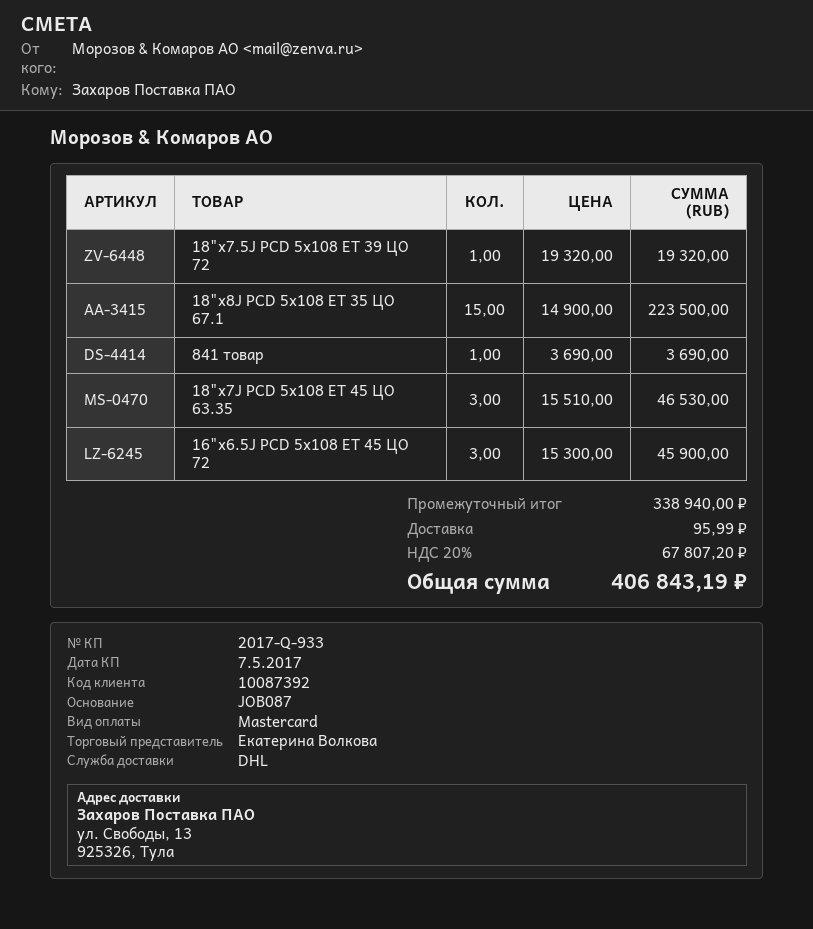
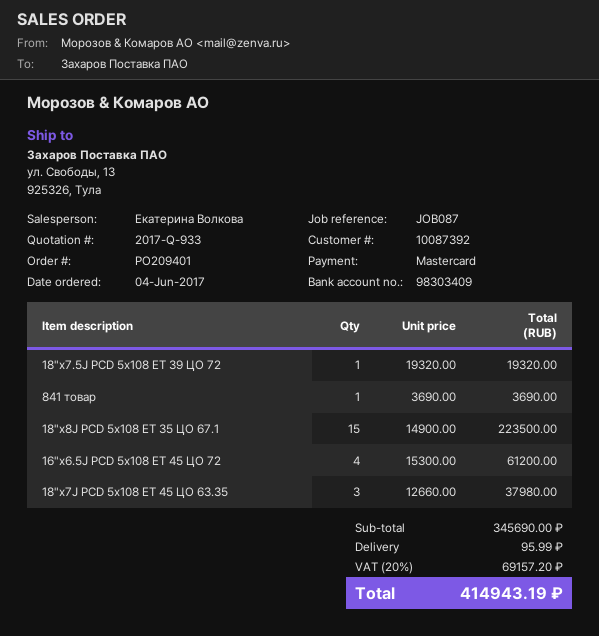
18"x7J PCD 5x108 ЕТ 45 ЦО 63.35: 3 x 15510.00 = 46530.00 -> 3 x 12660.00 = 37980.00
16"x6.5J PCD 5x108 ЕТ 45 ЦО 72: 3 x 15300.00 = 45900.00 -> 4 x 15300.00 = 61200.00
subtotal: 338940.00 -> 345690.00
tax: 20% = 67807.20 -> 20% = 69157.20
total: 406843.19 -> 414943.19

